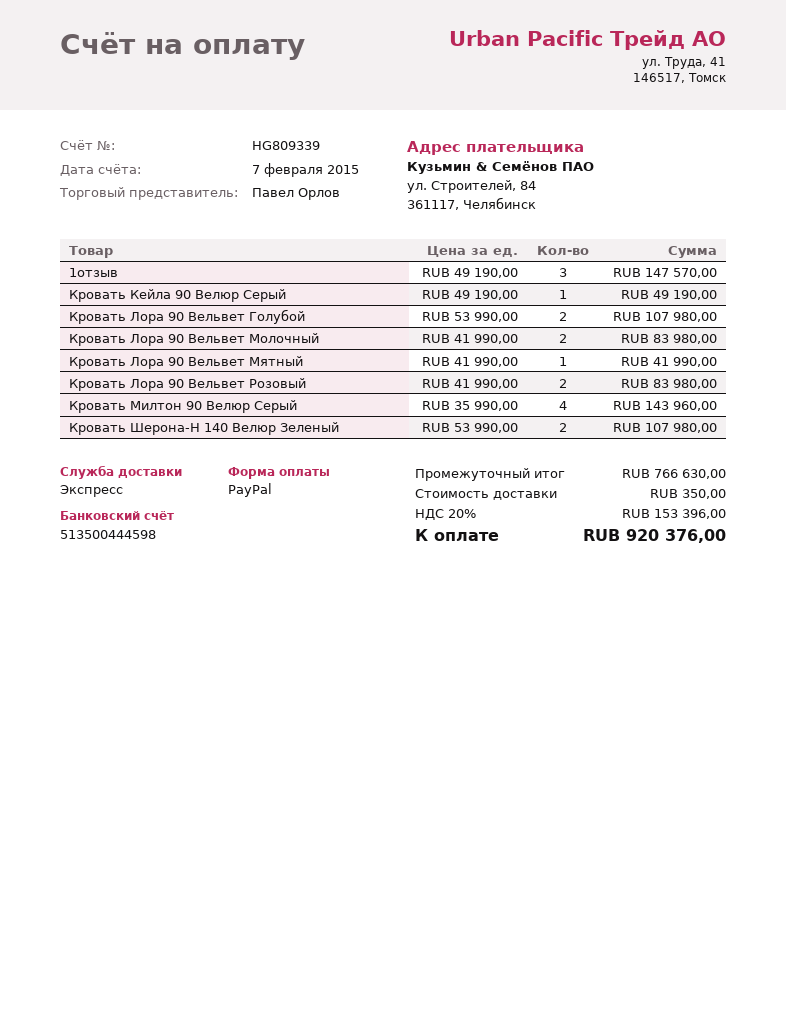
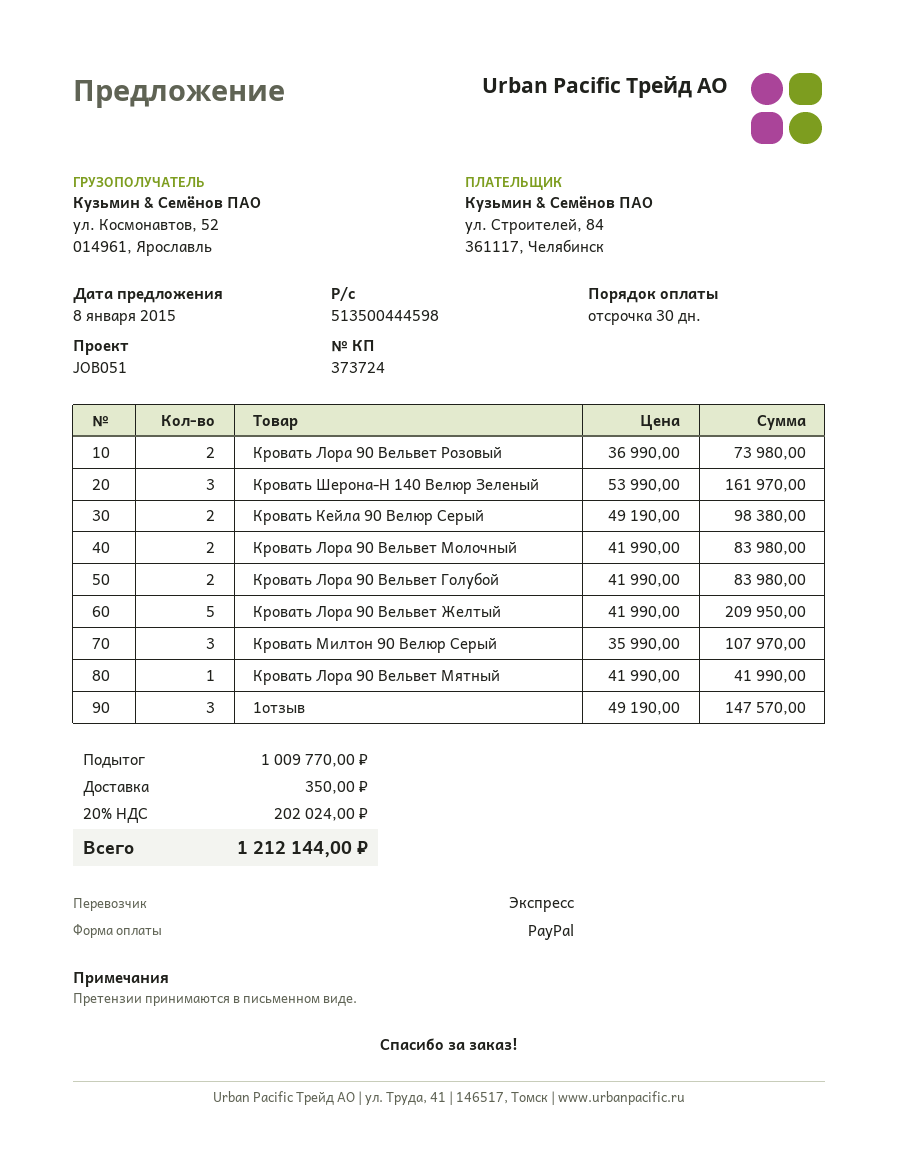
Кровать Кейла 90 Велюр Серый: 1 x 49190.00 = 49190.00 -> 2 x 49190.00 = 98380.00
Кровать Лора 90 Вельвет Голубой: 2 x 53990.00 = 107980.00 -> 2 x 41990.00 = 83980.00
Кровать Лора 90 Вельвет Розовый: 2 x 41990.00 = 83980.00 -> 2 x 36990.00 = 73980.00
Кровать Милтон 90 Велюр Серый: 4 x 35990.00 = 143960.00 -> 3 x 35990.00 = 107970.00
Кровать Шерона-Н 140 Велюр Зеленый: 2 x 53990.00 = 107980.00 -> 3 x 53990.00 = 161970.00
Кровать Лора 90 Вельвет Желтый: none -> 5 x 41990.00 = 209950.00
subtotal: 766630.00 -> 1009770.00
tax: 20% = 153396.00 -> 20% = 202024.00
total: 920376.00 -> 1212144.00

